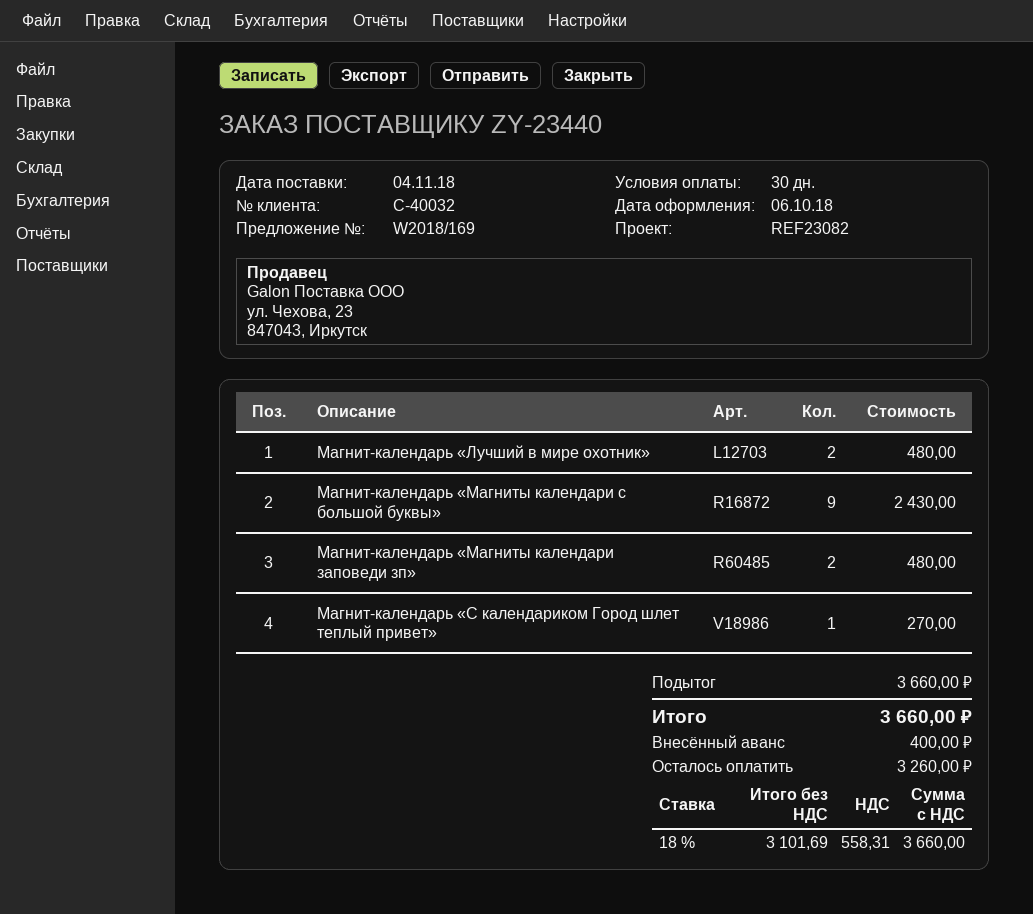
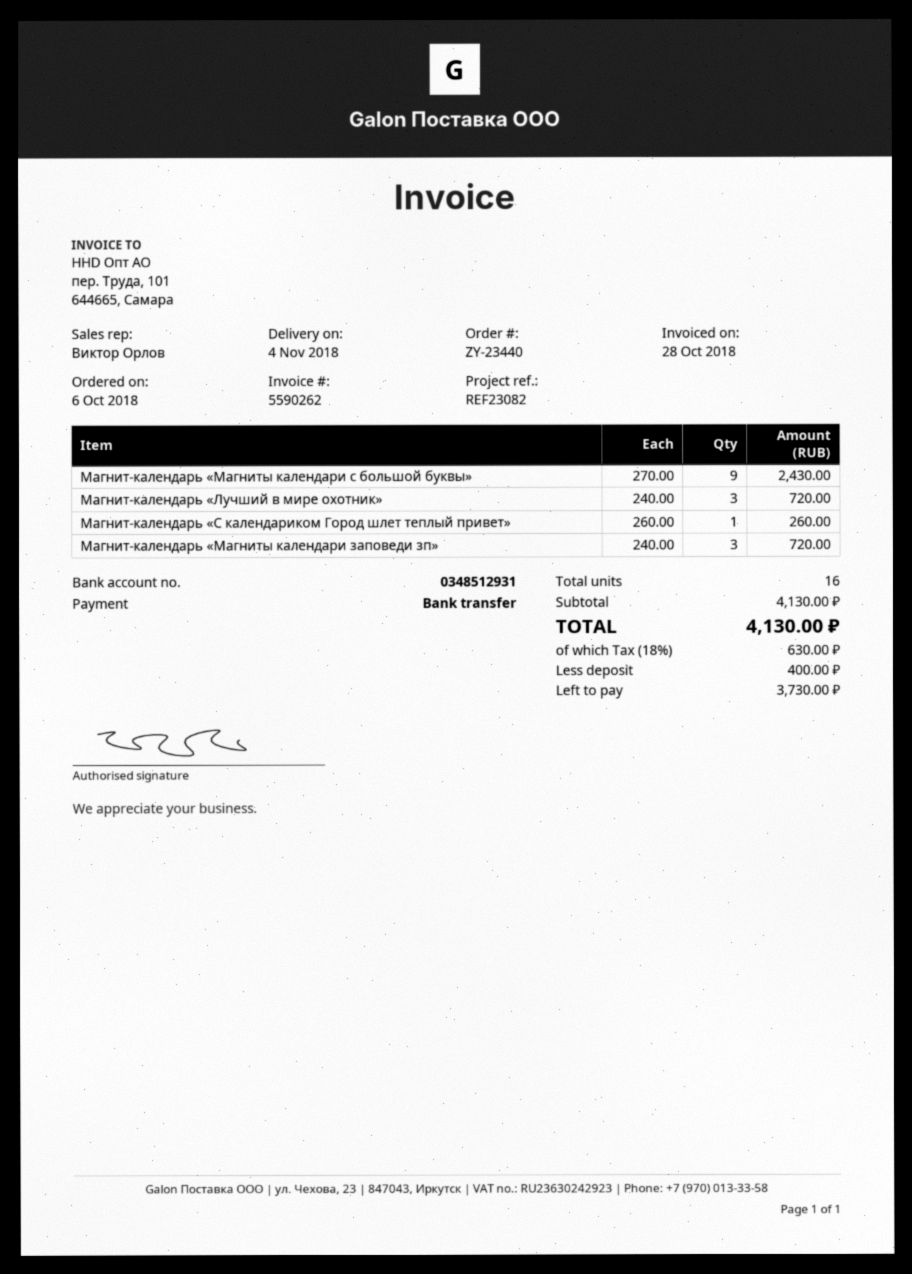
Магнит-календарь «Лучший в мире охотник»: 2 for 480.00 -> 3 for 720.00
Магнит-календарь «Магниты календари заповеди зп»: 2 for 480.00 -> 3 for 720.00
Магнит-календарь «С календариком Город шлет теплый привет»: 1 for 270.00 -> 1 for 260.00
subtotal: 3660.00 -> 4130.00
tax: 18% = 558.31 -> 18% = 630.00
total: 3660.00 -> 4130.00
balance: 3260.00 -> 3730.00

